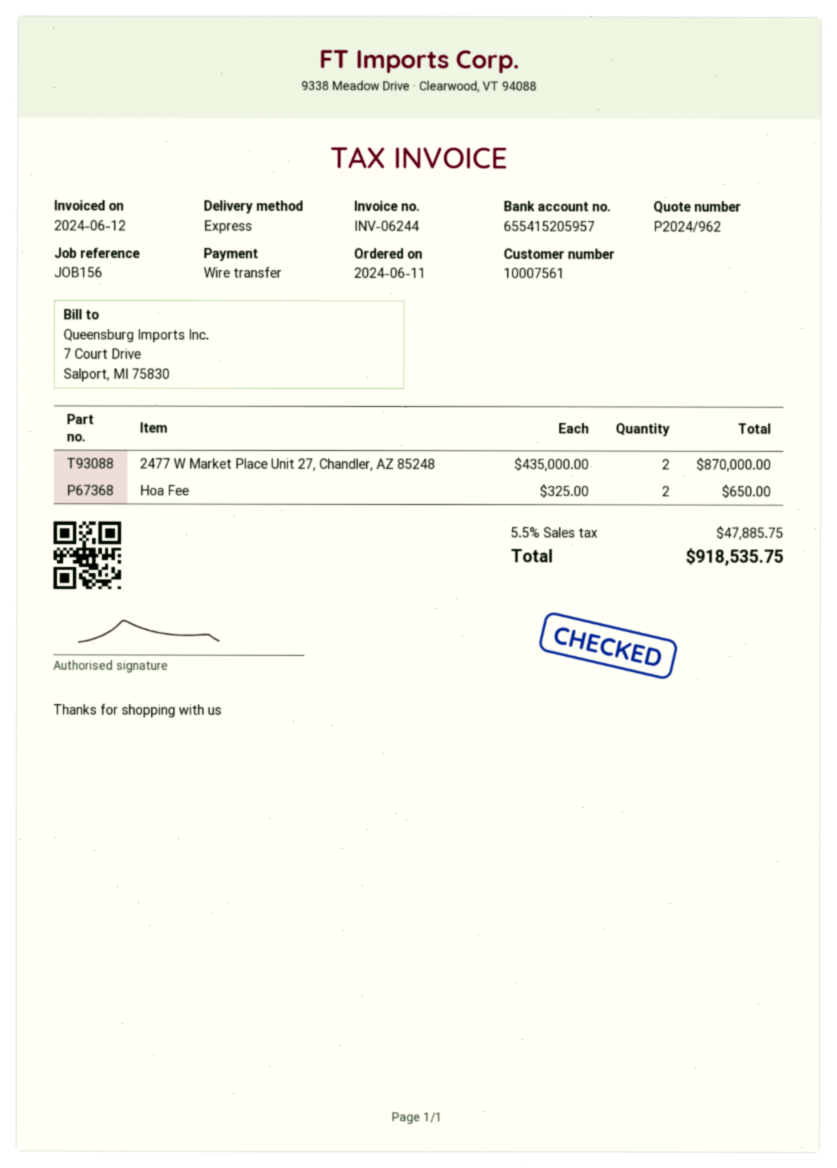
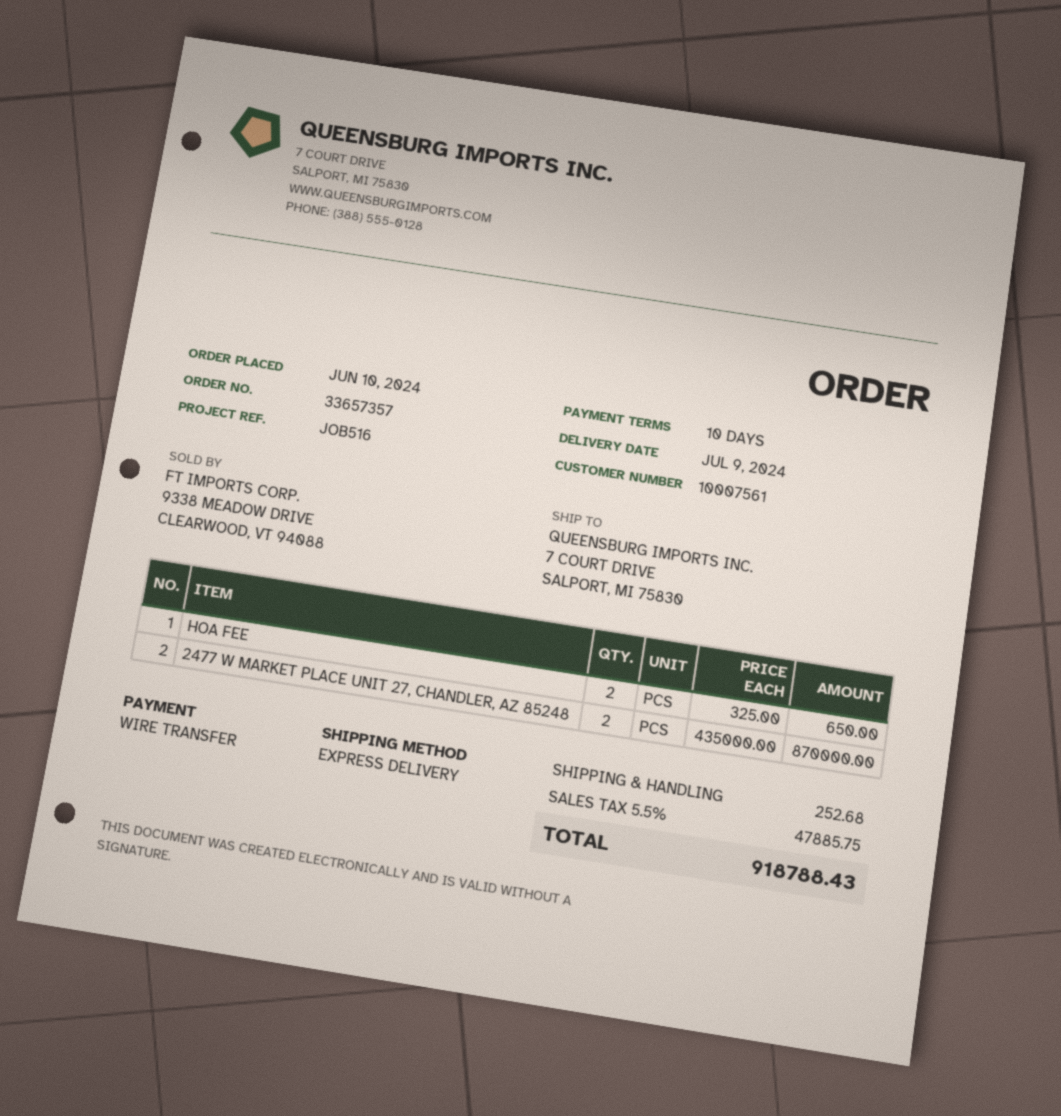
order date: 2024-06-11 -> 2024-06-10
reference: JOB156 -> JOB516
shipping: none -> 252.68
total: 918535.75 -> 918788.43

